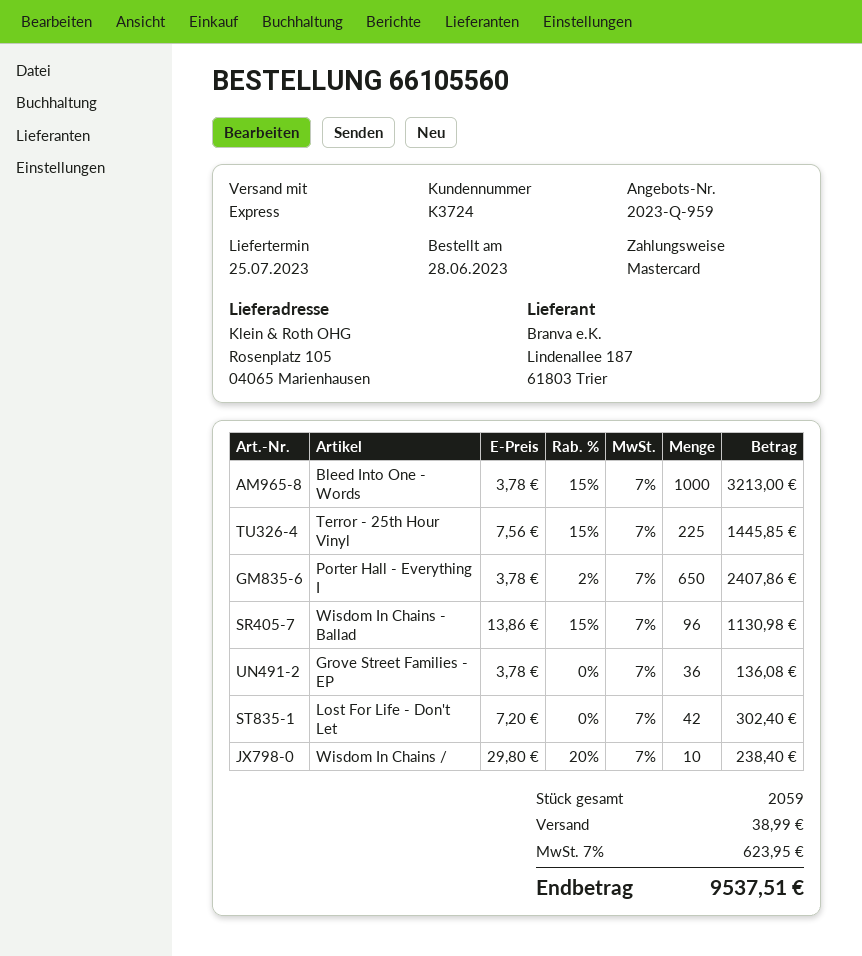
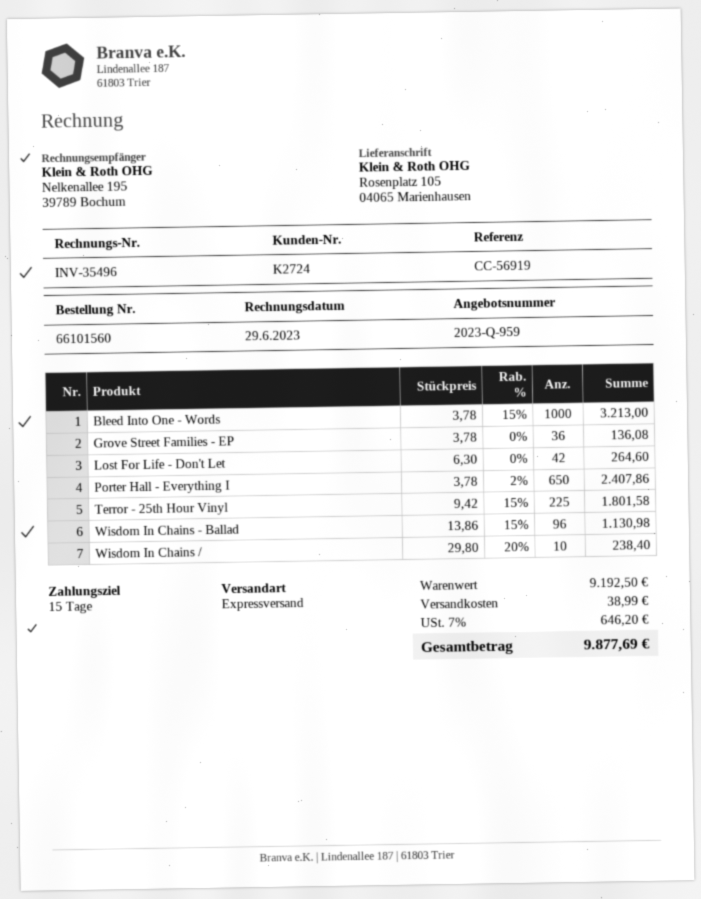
order number: 66105560 -> 66101560
customer number: K3724 -> K2724
Terror - 25th Hour Vinyl: 225 x 7.56 - 15% = 1445.85 -> 225 x 9.42 - 15% = 1801.58
Lost For Life - Don't Let: 42 x 7.20 = 302.40 -> 42 x 6.30 = 264.60
tax: 7% = 623.95 -> 7% = 646.20
total: 9537.51 -> 9877.69

